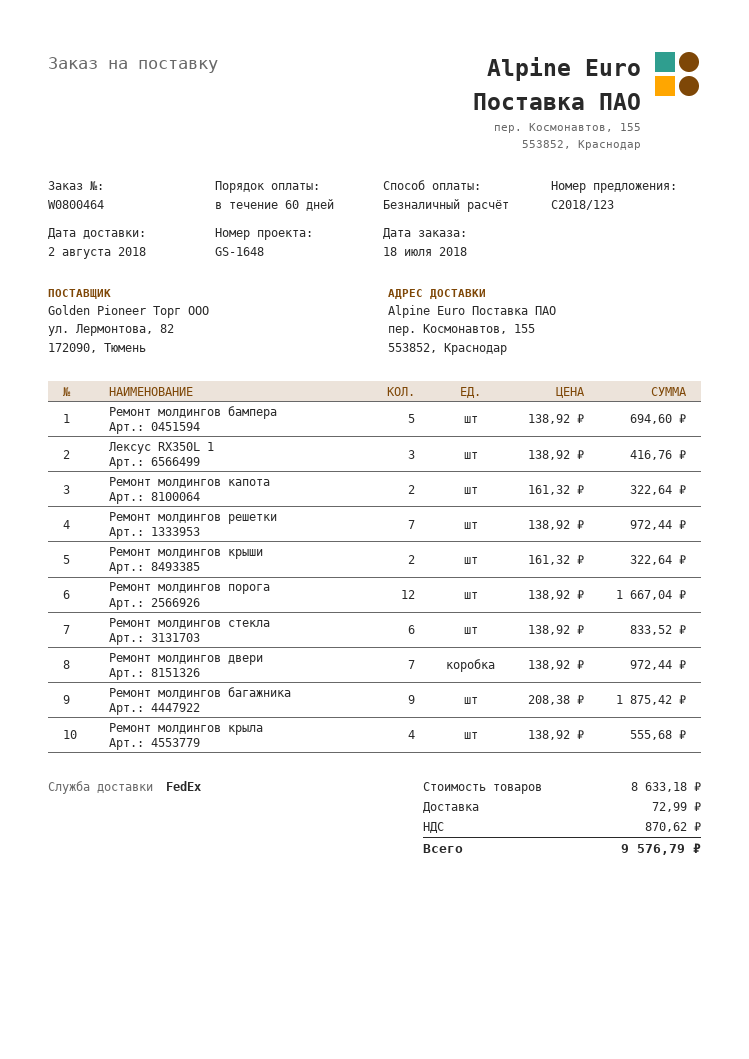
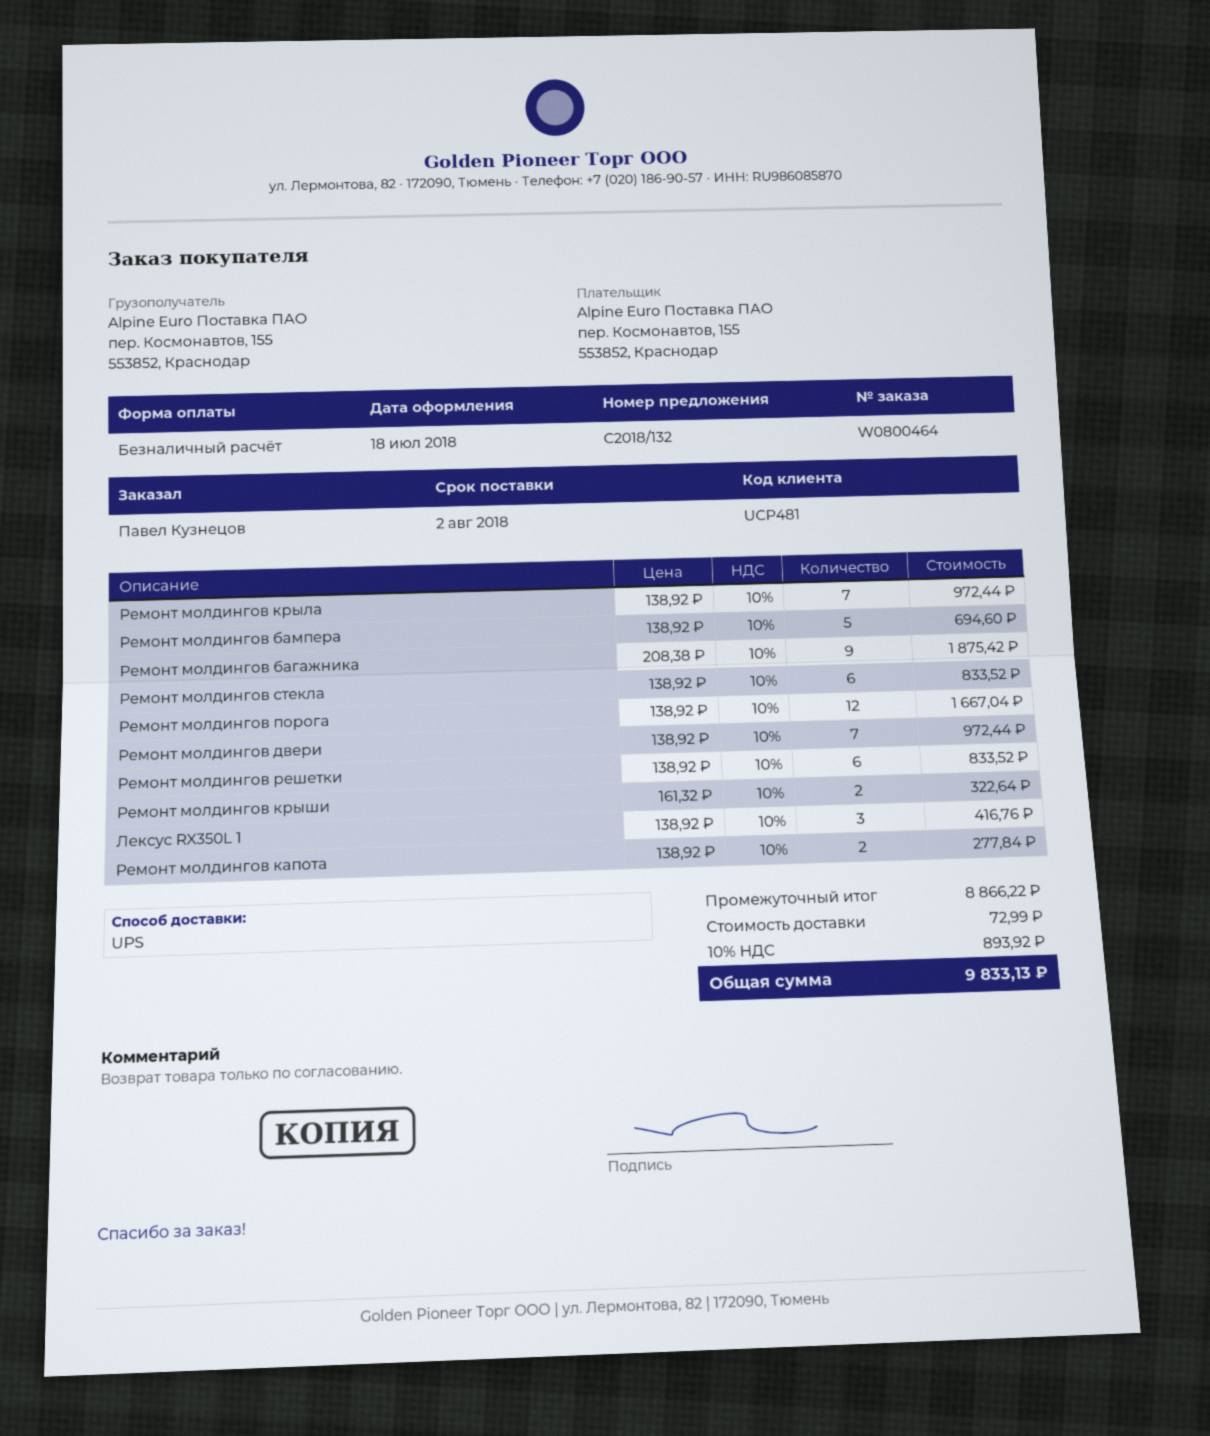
quote number: C2018/123 -> C2018/132
shipping method: FedEx -> UPS
Ремонт молдингов капота: 2 x 161.32 = 322.64 -> 2 x 138.92 = 277.84
Ремонт молдингов решетки: 7 x 138.92 = 972.44 -> 6 x 138.92 = 833.52
Ремонт молдингов крыла: 4 x 138.92 = 555.68 -> 7 x 138.92 = 972.44
subtotal: 8633.18 -> 8866.22
tax: 870.62 -> 893.92
total: 9576.79 -> 9833.13

